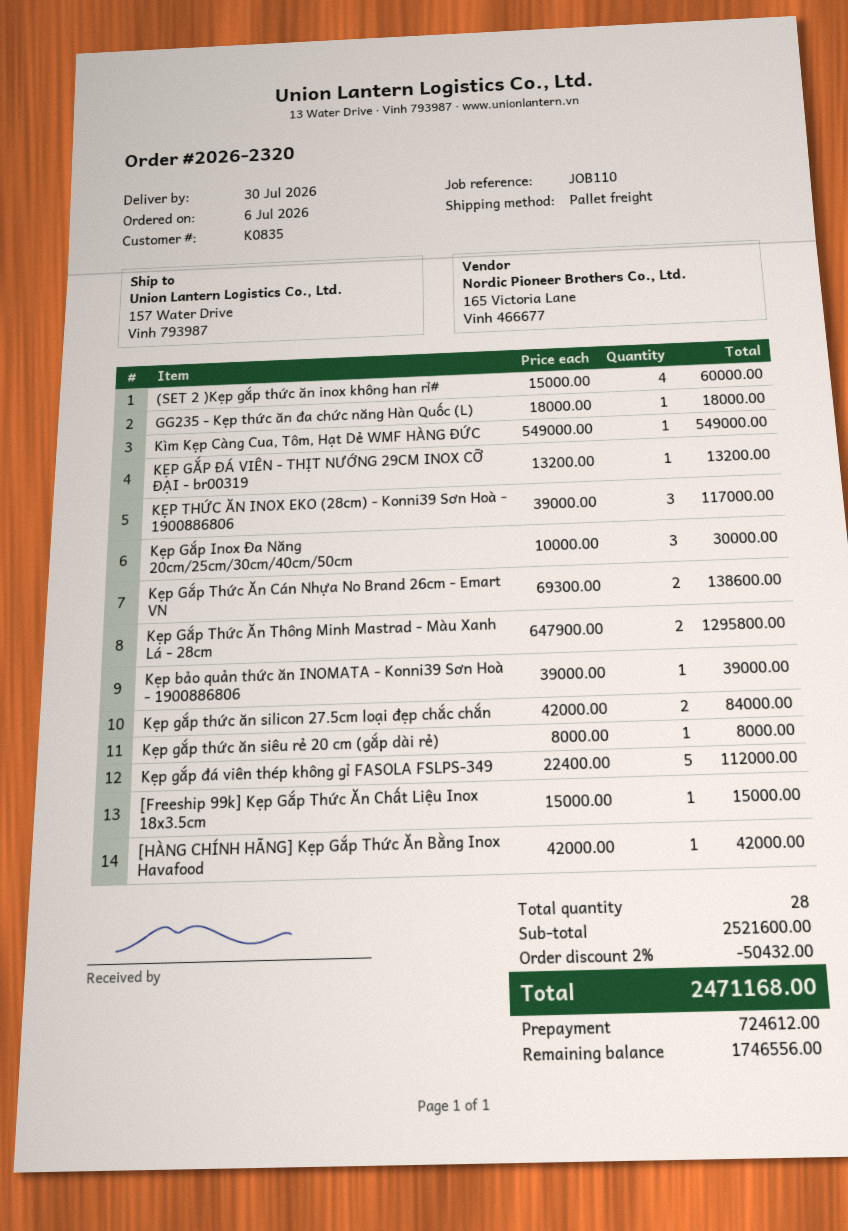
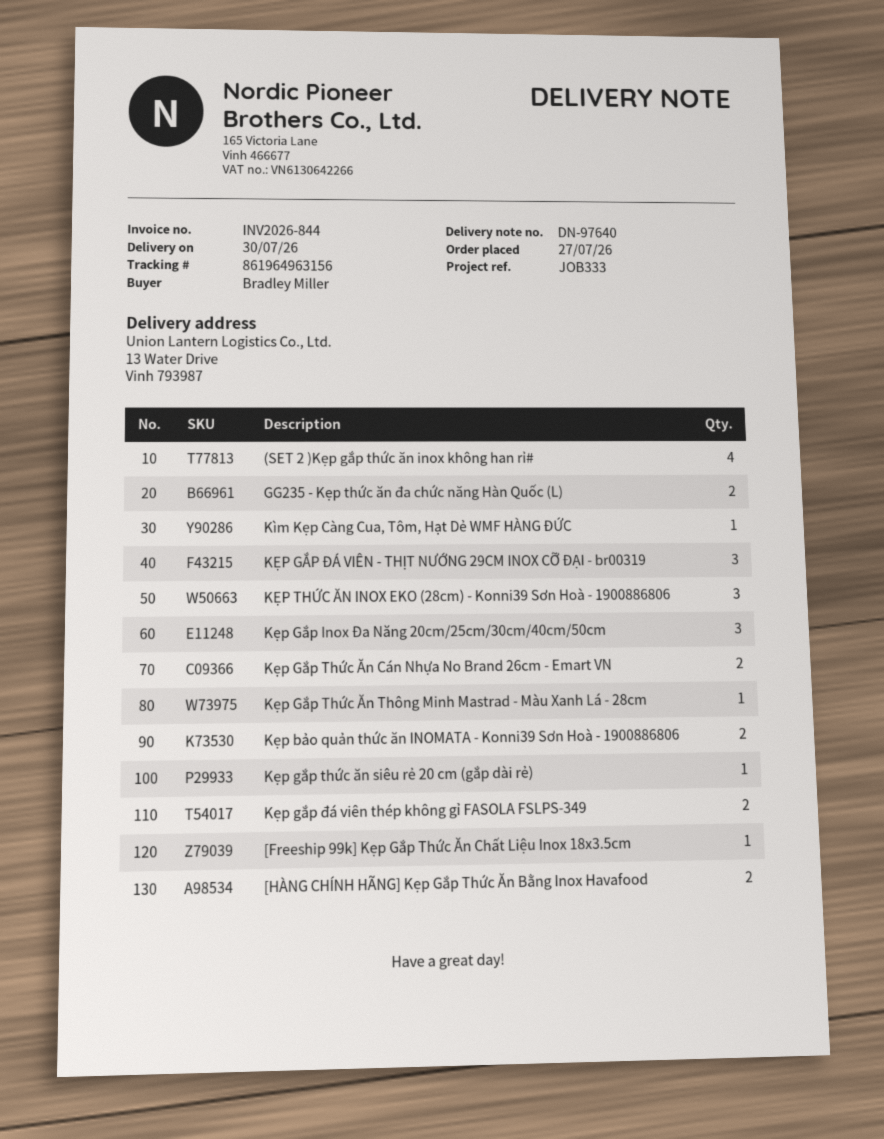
order date: 2026-07-06 -> 2026-07-27
reference: JOB110 -> JOB333
ship to: 157 Water Drive, Vinh 793987 -> 13 Water Drive, Vinh 793987
GG235 - Kẹp thức ăn đa chức năng Hàn Quốc (L): 1 -> 2
KẸP GẮP ĐÁ VIÊN - THỊT NƯỚNG 29CM INOX CỠ ĐẠI - br00319: 1 -> 3
Kẹp Gắp Thức Ăn Thông Minh Mastrad - Màu Xanh Lá - 28cm: 2 -> 1
Kẹp bảo quản thức ăn INOMATA - Konni39 Sơn Hoà - 1900886806: 1 -> 2
Kẹp gắp thức ăn silicon 27.5cm loại đẹp chắc chắn: 2 -> none
Kẹp gắp đá viên thép không gỉ FASOLA FSLPS-349: 5 -> 2
[HÀNG CHÍNH HÃNG] Kẹp Gắp Thức Ăn Bằng Inox Havafood: 1 -> 2

